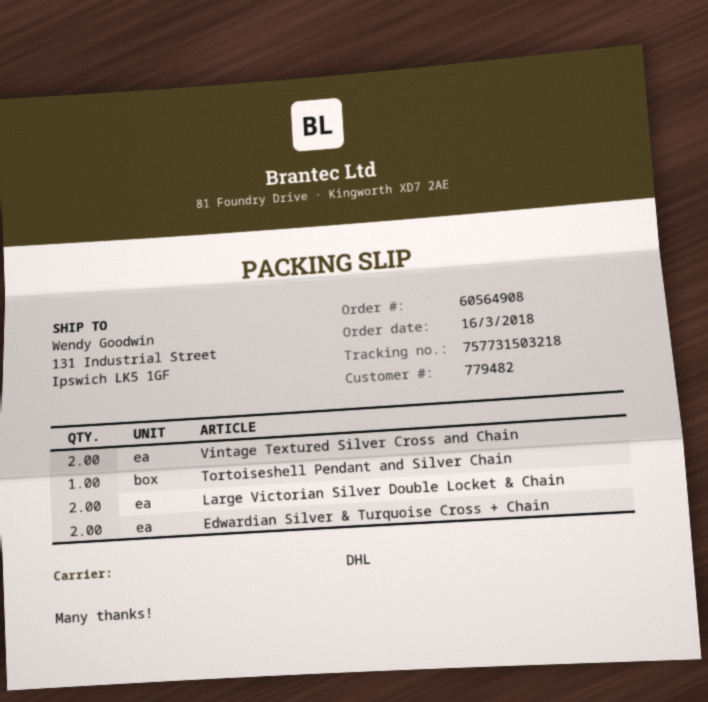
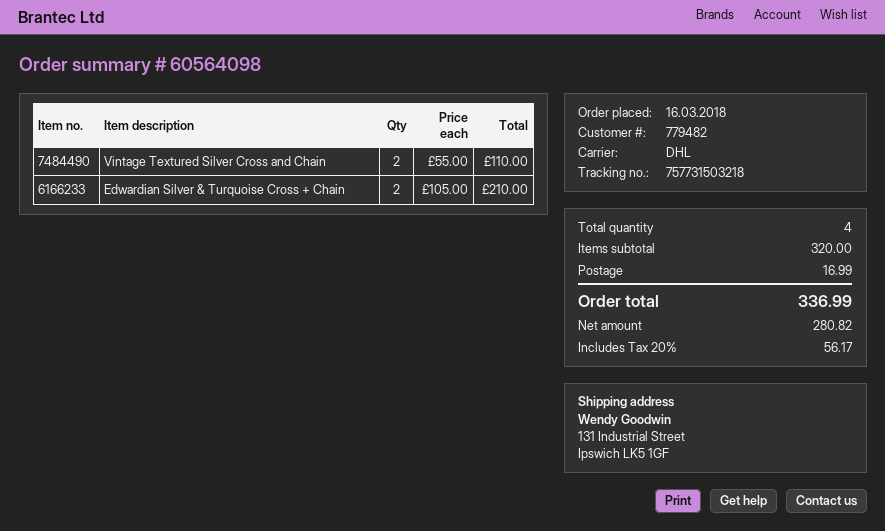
order number: 60564908 -> 60564098
Tortoiseshell Pendant and Silver Chain: 1 -> none
Large Victorian Silver Double Locket & Chain: 2 -> none

